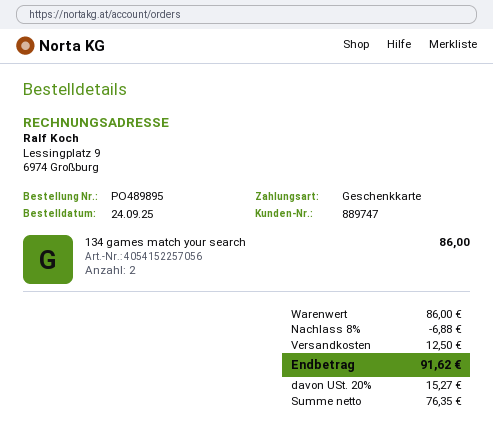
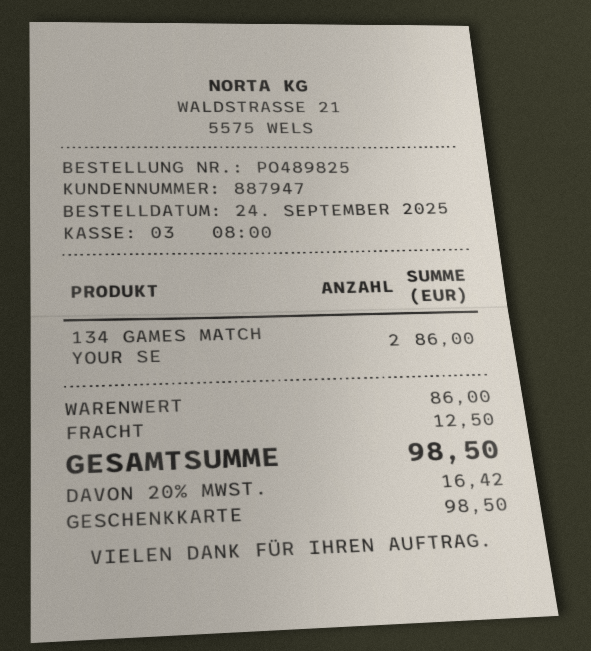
order number: PO489895 -> PO489825
customer number: 889747 -> 887947
discount: 8% = 6.88 -> none
tax: 20% = 15.27 -> 20% = 16.42
total: 91.62 -> 98.50

